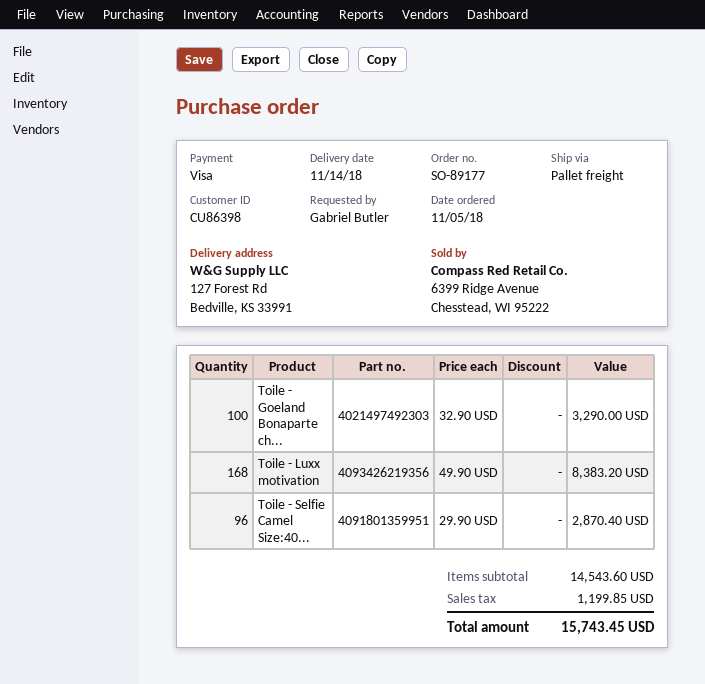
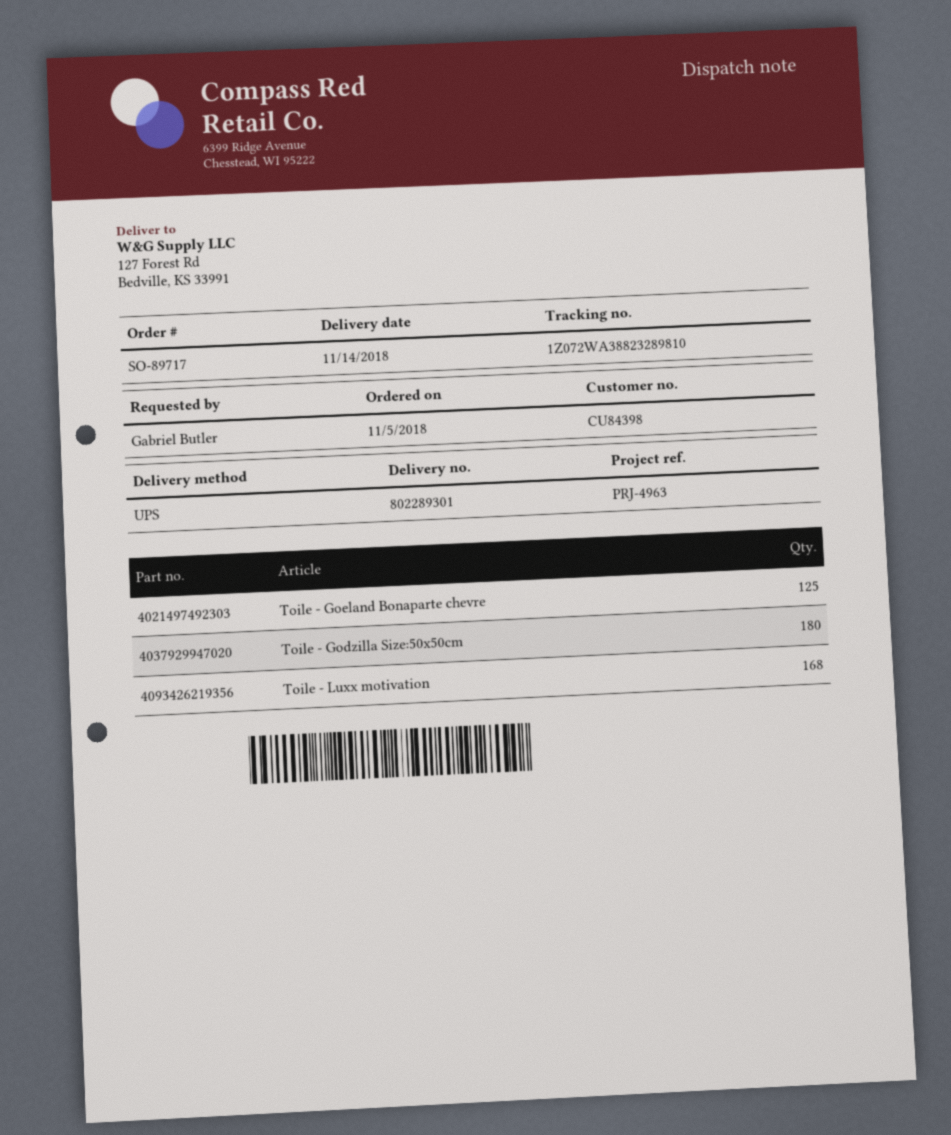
order number: SO-89177 -> SO-89717
customer number: CU86398 -> CU84398
shipping method: pallet freight -> UPS
Toile - Goeland Bonaparte ch...: 100 -> 125
Toile - Selfie Camel Size:40...: 96 -> none
Toile - Godzilla Size:50x50cm: none -> 180

